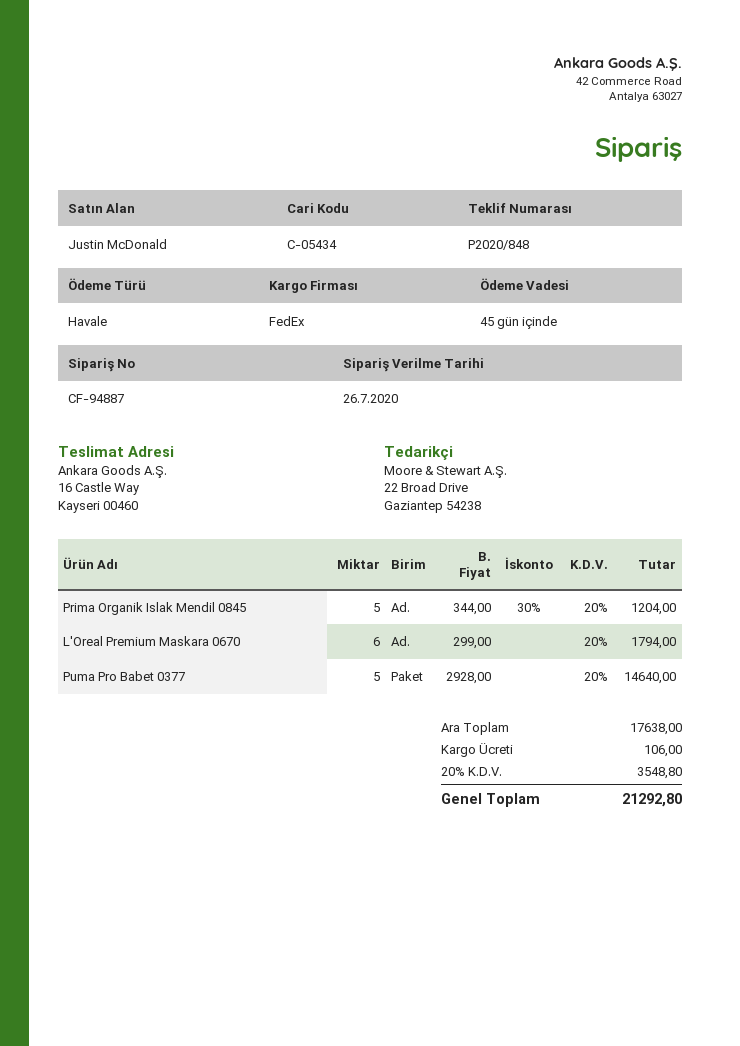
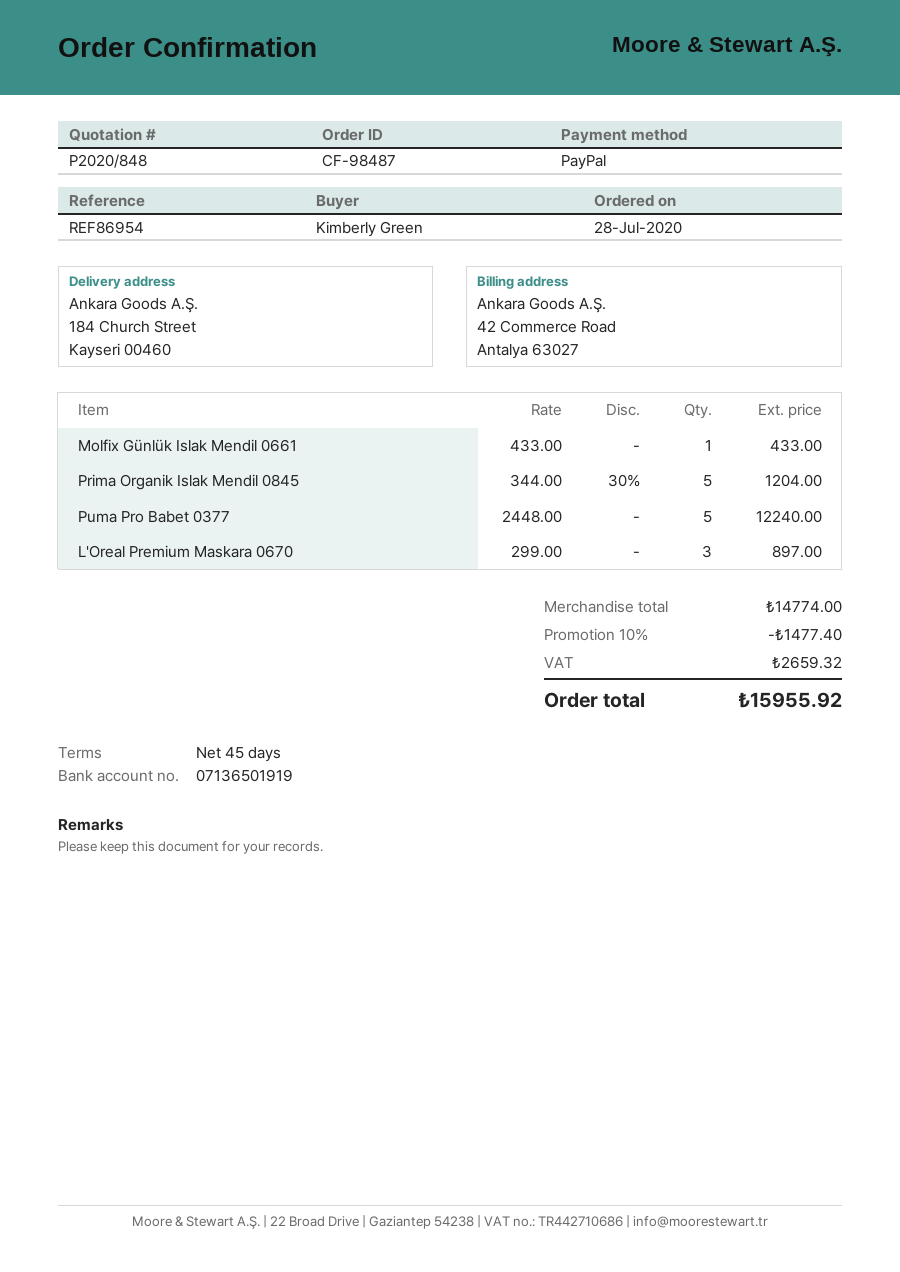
order number: CF-94887 -> CF-98487
order date: 2020-07-26 -> 2020-07-28
ordered by: Justin McDonald -> Kimberly Green
payment method: bank transfer -> PayPal
ship to: 16 Castle Way, Kayseri 00460 -> 184 Church Street, Kayseri 00460
L'Oreal Premium Maskara 0670: 6 x 299.00 = 1794.00 -> 3 x 299.00 = 897.00
Puma Pro Babet 0377: 5 x 2928.00 = 14640.00 -> 5 x 2448.00 = 12240.00
Molfix Günlük Islak Mendil 0661: none -> 1 x 433.00 = 433.00
subtotal: 17638.00 -> 14774.00
discount: none -> 10% = 1477.40
shipping: 106.00 -> none
tax: 3548.80 -> 2659.32
total: 21292.80 -> 15955.92

